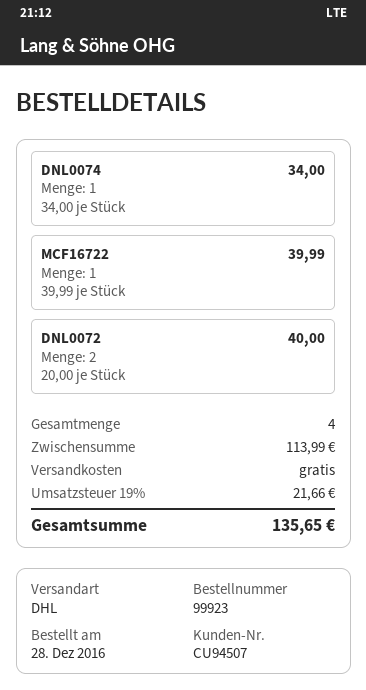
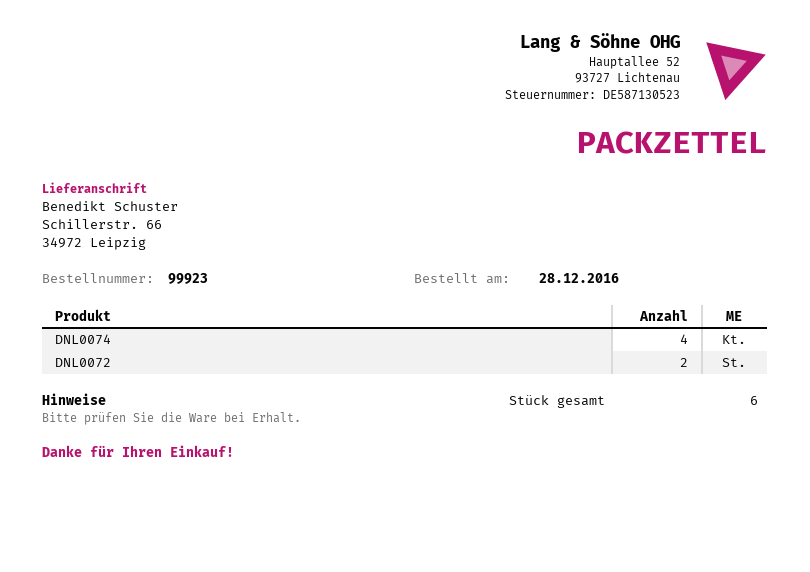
DNL0074: 1 -> 4
MCF16722: 1 -> none
total quantity: 4 -> 6

